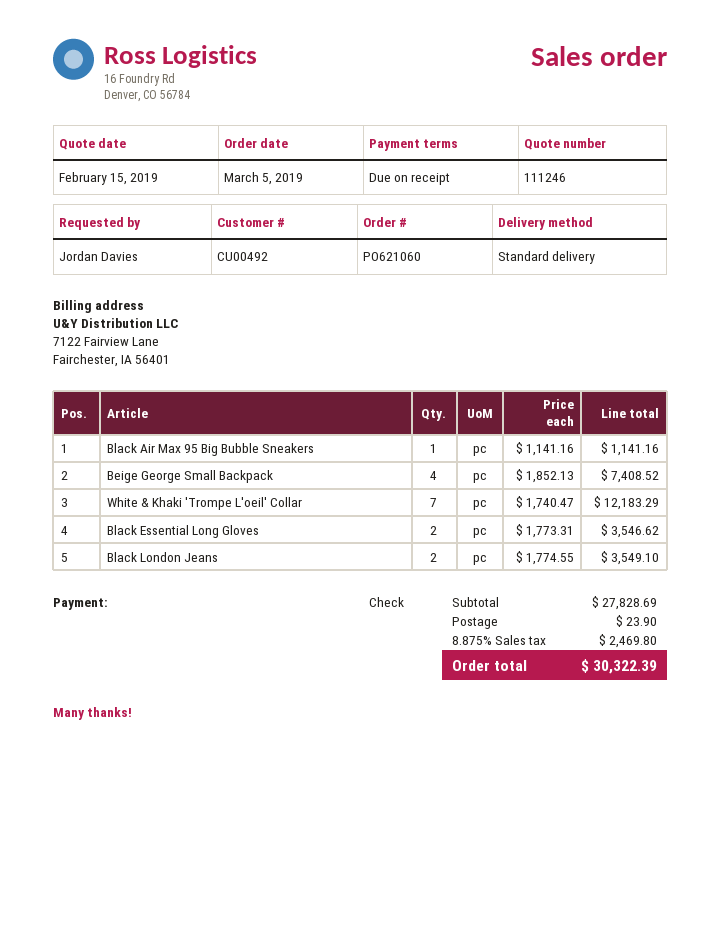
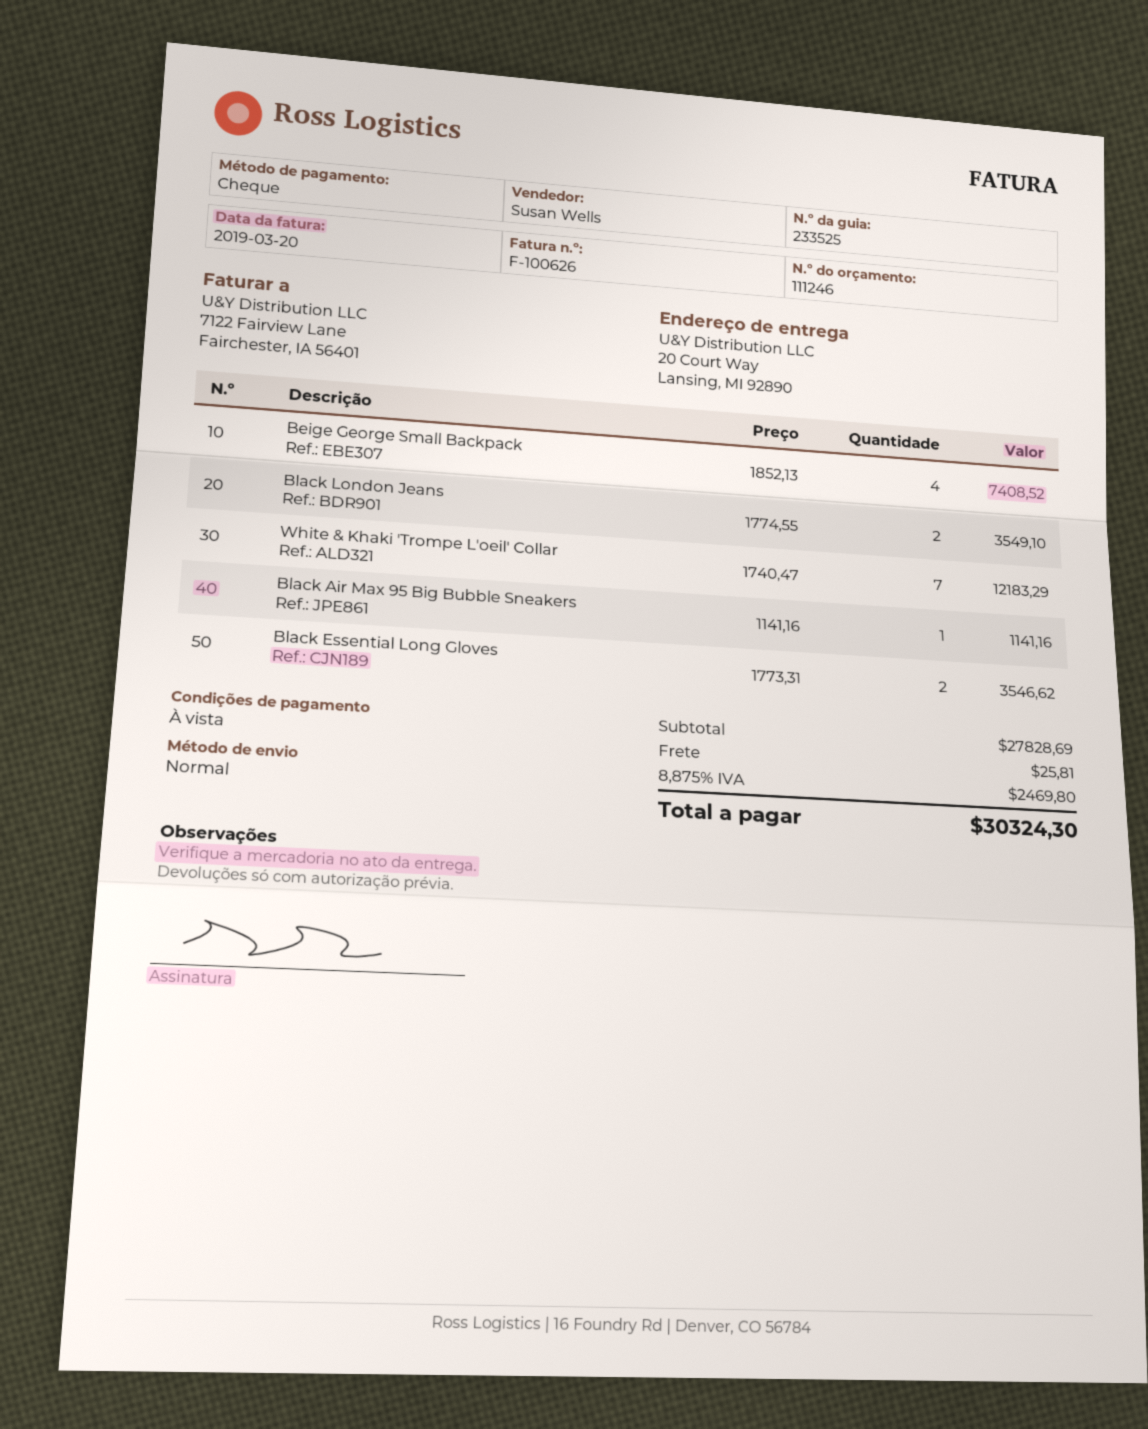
shipping: 23.90 -> 25.81
total: 30322.39 -> 30324.30

